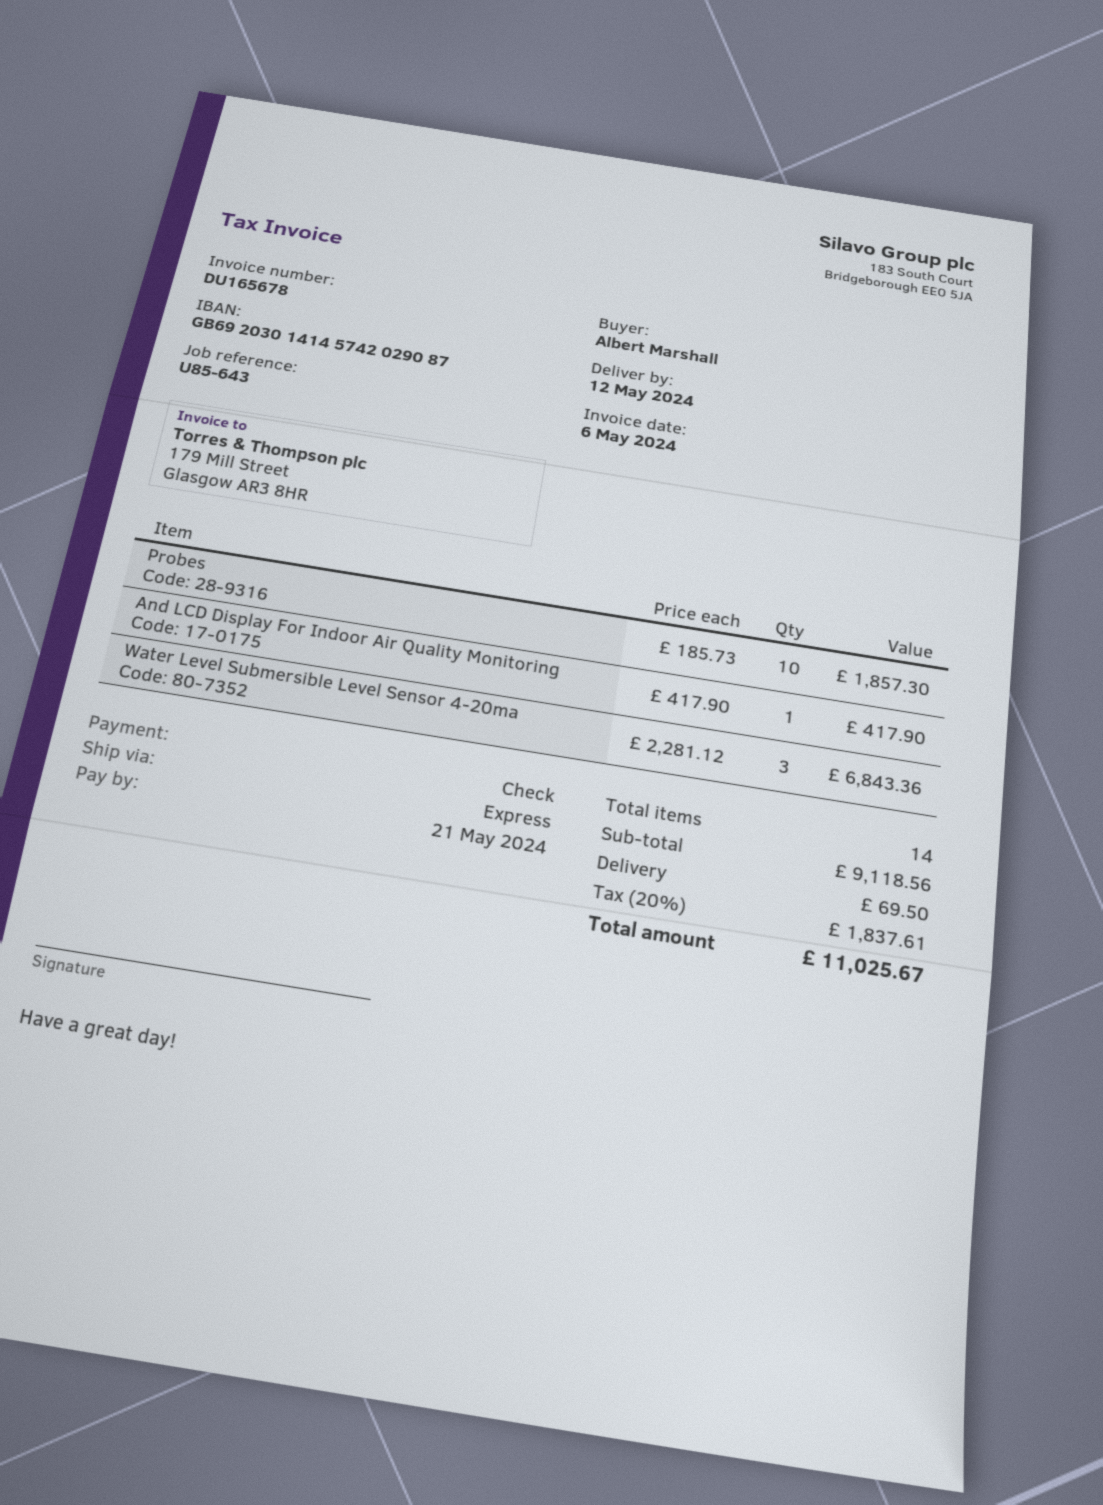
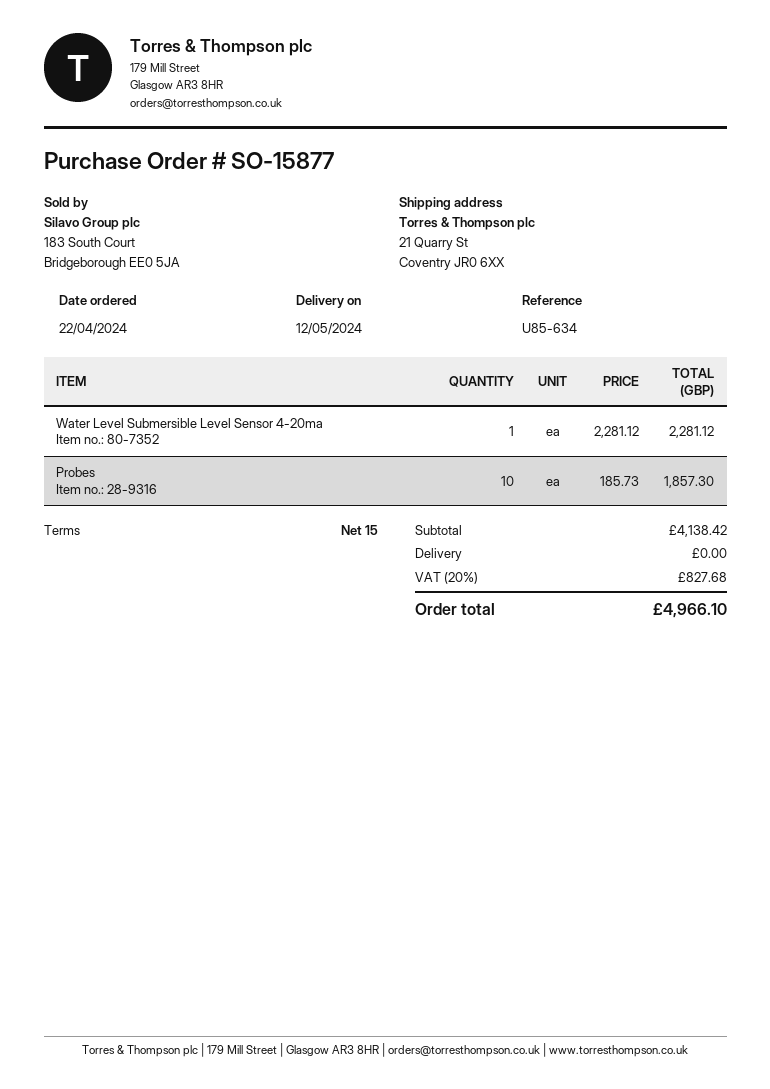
reference: U85-643 -> U85-634
And LCD Display For Indoor Air Quality Monitoring: 1 x 417.90 = 417.90 -> none
Water Level Submersible Level Sensor 4-20ma: 3 x 2281.12 = 6843.36 -> 1 x 2281.12 = 2281.12
subtotal: 9118.56 -> 4138.42
shipping: 69.50 -> 0.00
tax: 20% = 1837.61 -> 20% = 827.68
total: 11025.67 -> 4966.10

